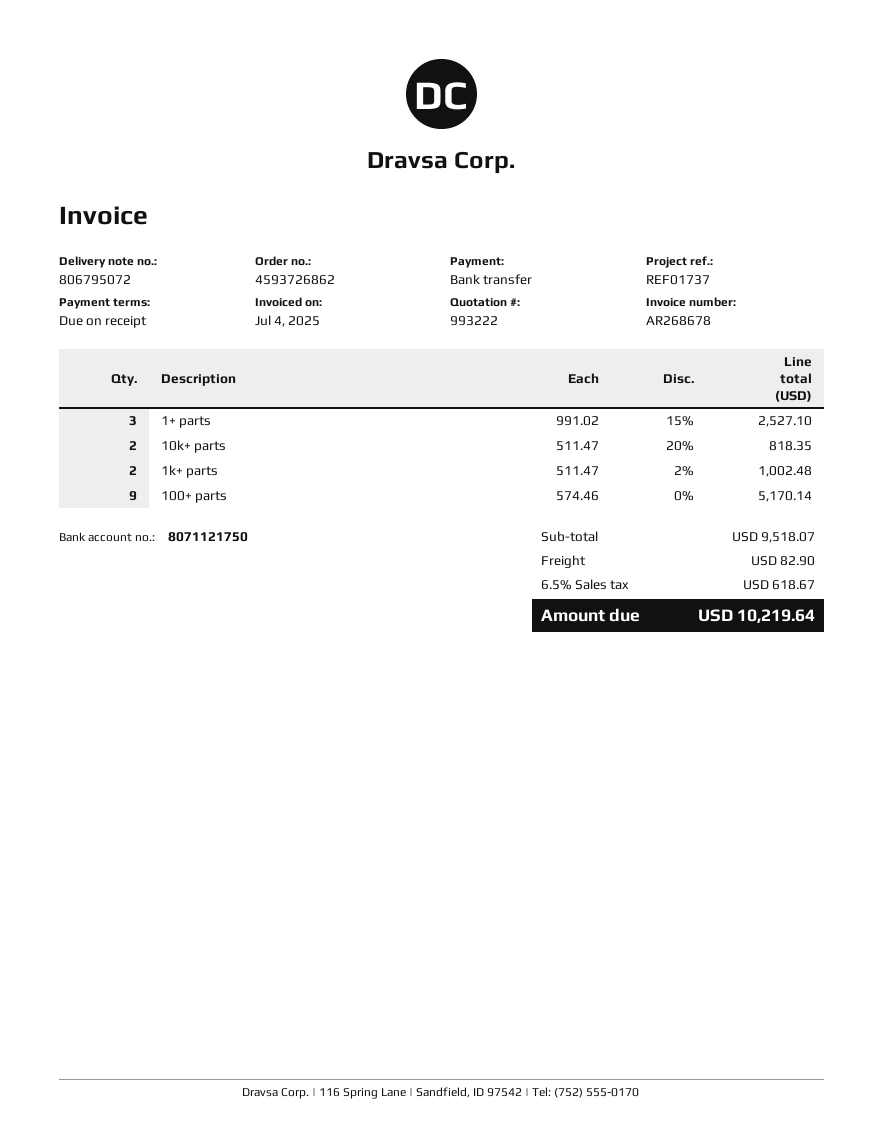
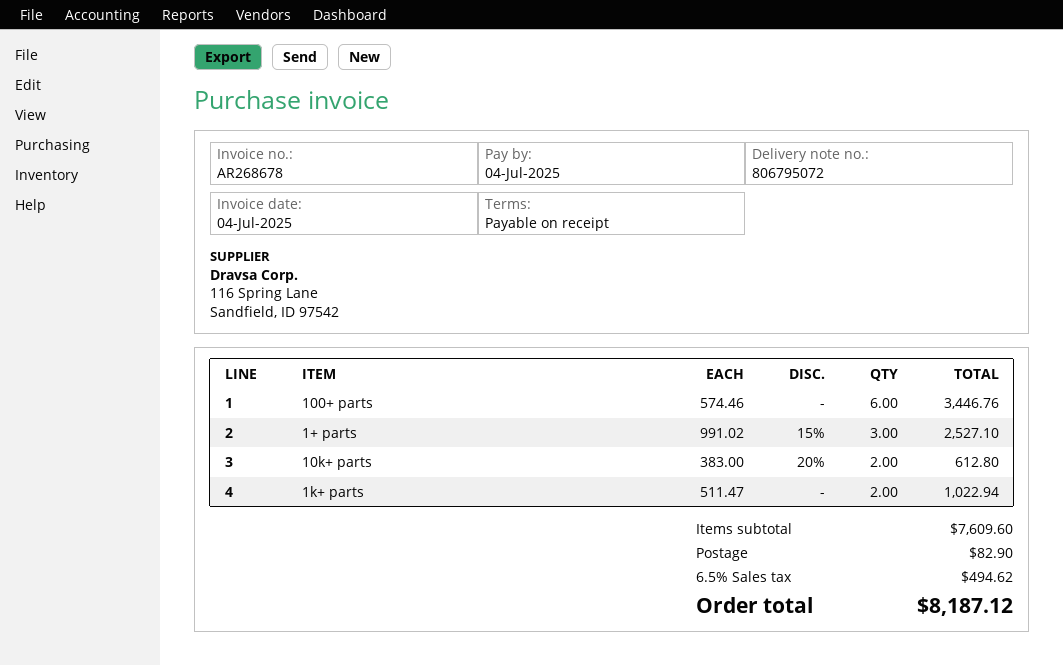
10k+ parts: 2 x 511.47 - 20% = 818.35 -> 2 x 383.00 - 20% = 612.80
1k+ parts: 2 x 511.47 - 2% = 1002.48 -> 2 x 511.47 = 1022.94
100+ parts: 9 x 574.46 = 5170.14 -> 6 x 574.46 = 3446.76
subtotal: 9518.07 -> 7609.60
tax: 6.5% = 618.67 -> 6.5% = 494.62
total: 10219.64 -> 8187.12

